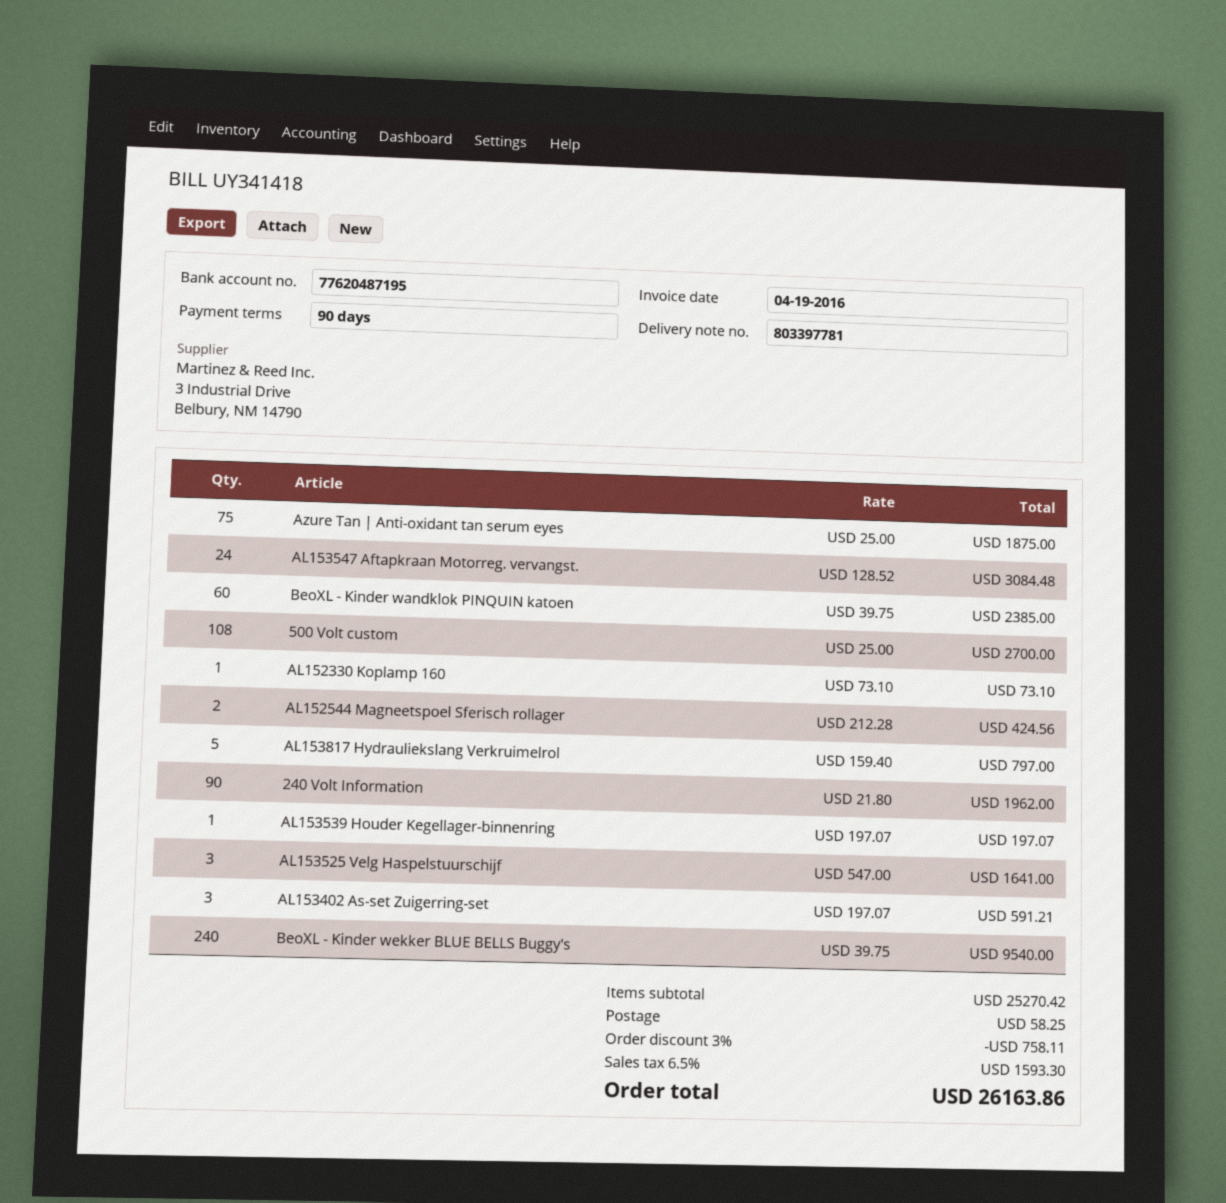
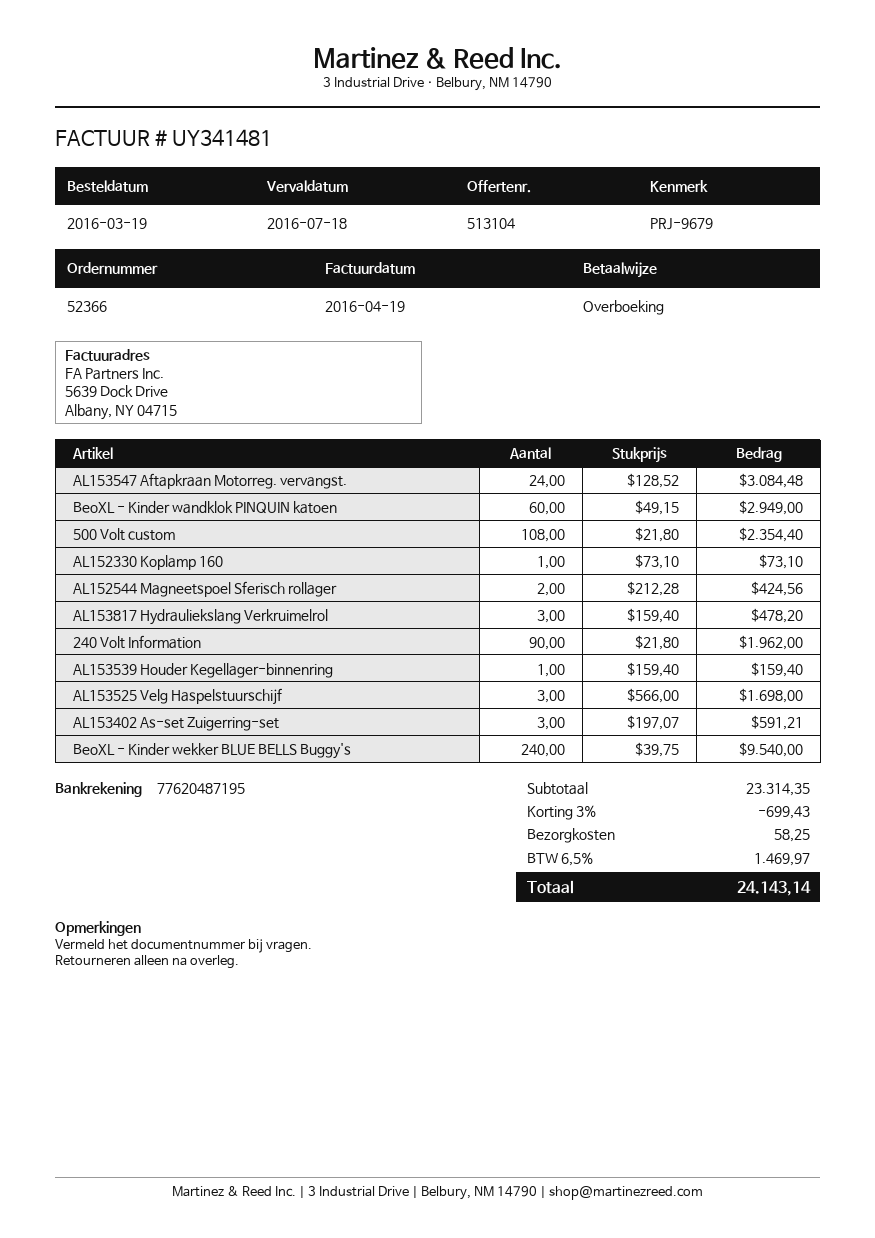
invoice number: UY341418 -> UY341481
Azure Tan | Anti-oxidant tan serum eyes: 75 x 25.00 = 1875.00 -> none
BeoXL - Kinder wandklok PINQUIN katoen: 60 x 39.75 = 2385.00 -> 60 x 49.15 = 2949.00
500 Volt custom: 108 x 25.00 = 2700.00 -> 108 x 21.80 = 2354.40
AL153817 Hydrauliekslang Verkruimelrol: 5 x 159.40 = 797.00 -> 3 x 159.40 = 478.20
AL153539 Houder Kegellager-binnenring: 1 x 197.07 = 197.07 -> 1 x 159.40 = 159.40
AL153525 Velg Haspelstuurschijf: 3 x 547.00 = 1641.00 -> 3 x 566.00 = 1698.00
subtotal: 25270.42 -> 23314.35
discount: 3% = 758.11 -> 3% = 699.43
tax: 6.5% = 1593.30 -> 6.5% = 1469.97
total: 26163.86 -> 24143.14

